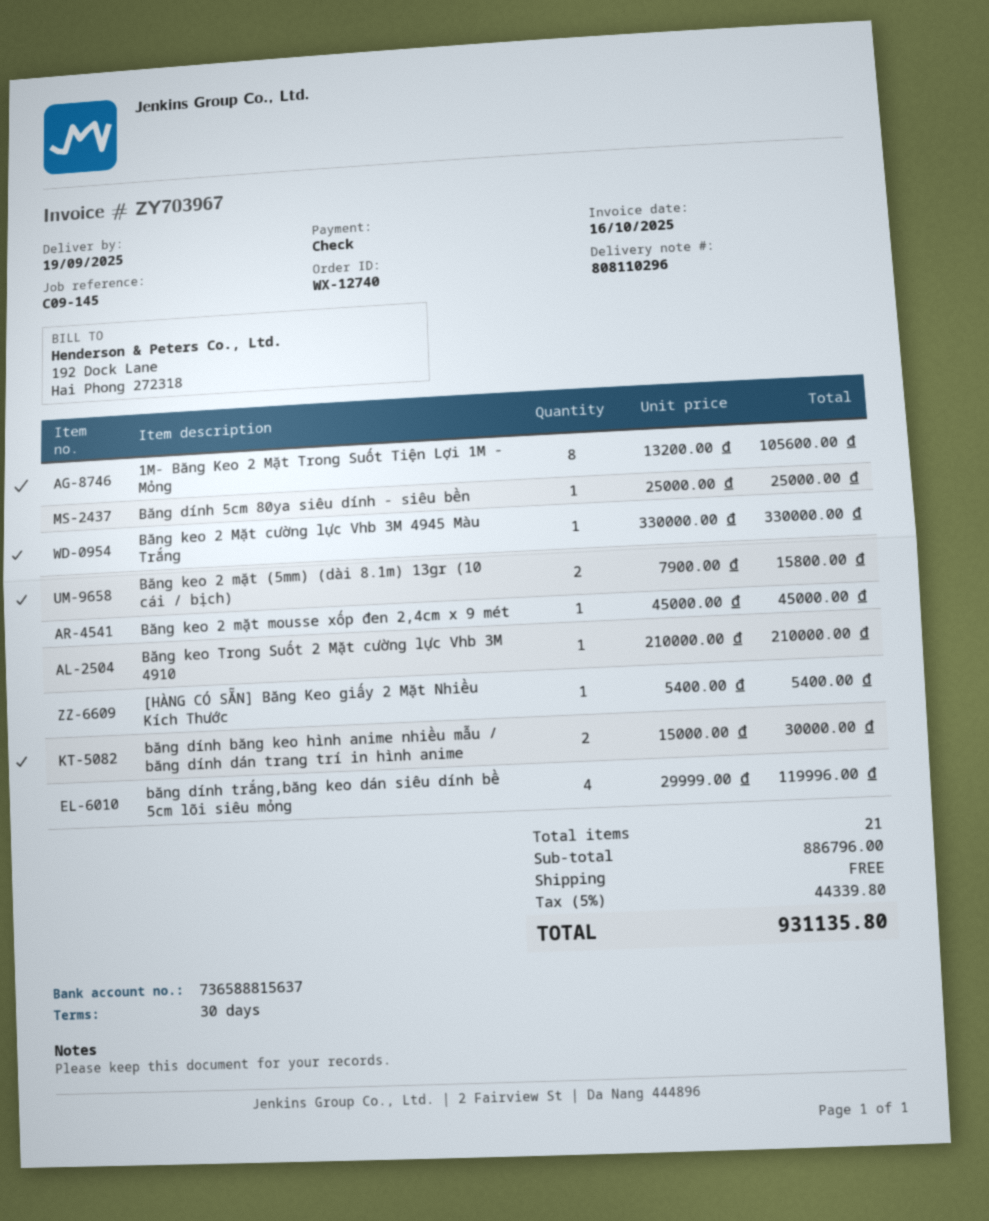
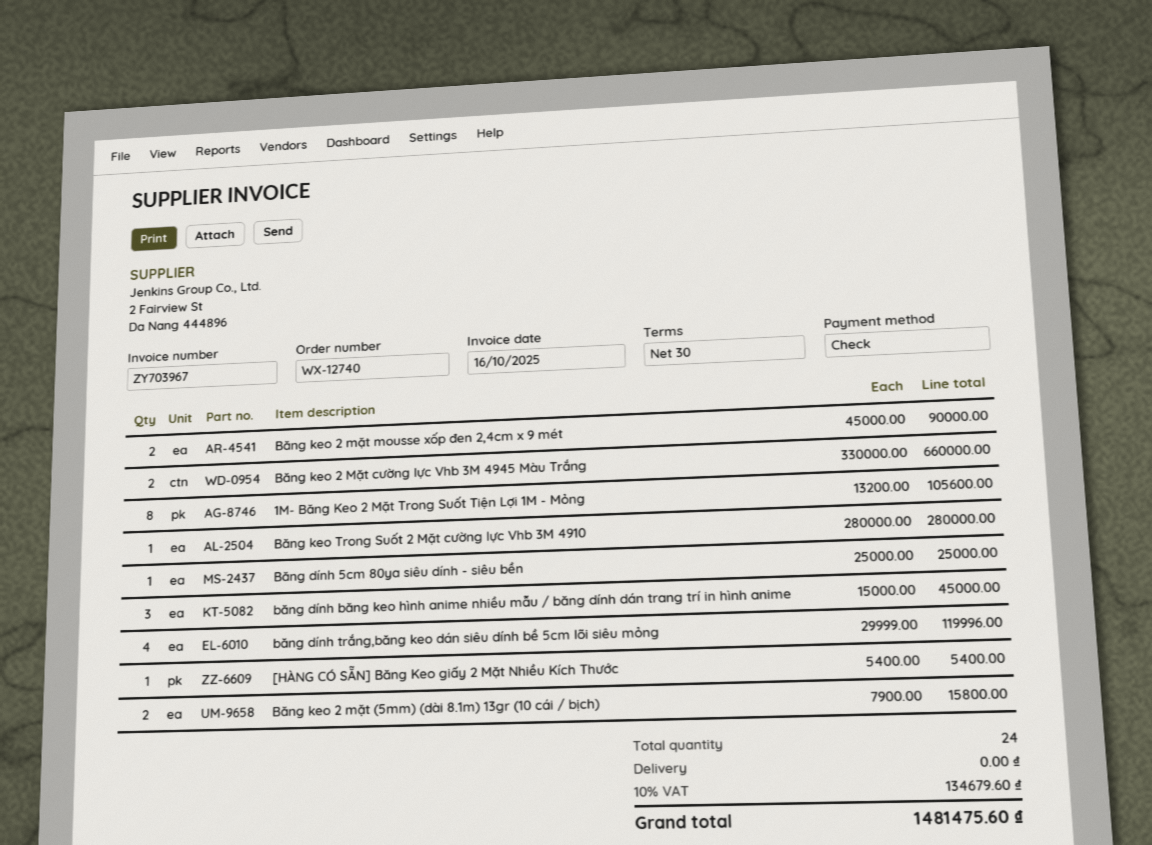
Băng keo 2 Mặt cường lực Vhb 3M 4945 Màu Trắng: 1 x 330000.00 = 330000.00 -> 2 x 330000.00 = 660000.00
Băng keo 2 mặt mousse xốp đen 2,4cm x 9 mét: 1 x 45000.00 = 45000.00 -> 2 x 45000.00 = 90000.00
Băng keo Trong Suốt 2 Mặt cường lực Vhb 3M 4910: 1 x 210000.00 = 210000.00 -> 1 x 280000.00 = 280000.00
băng dính băng keo hình anime nhiều mẫu / băng dính dán trang trí in hình anime: 2 x 15000.00 = 30000.00 -> 3 x 15000.00 = 45000.00
total quantity: 21 -> 24
tax: 5% = 44339.80 -> 10% = 134679.60
total: 931135.80 -> 1481475.60

